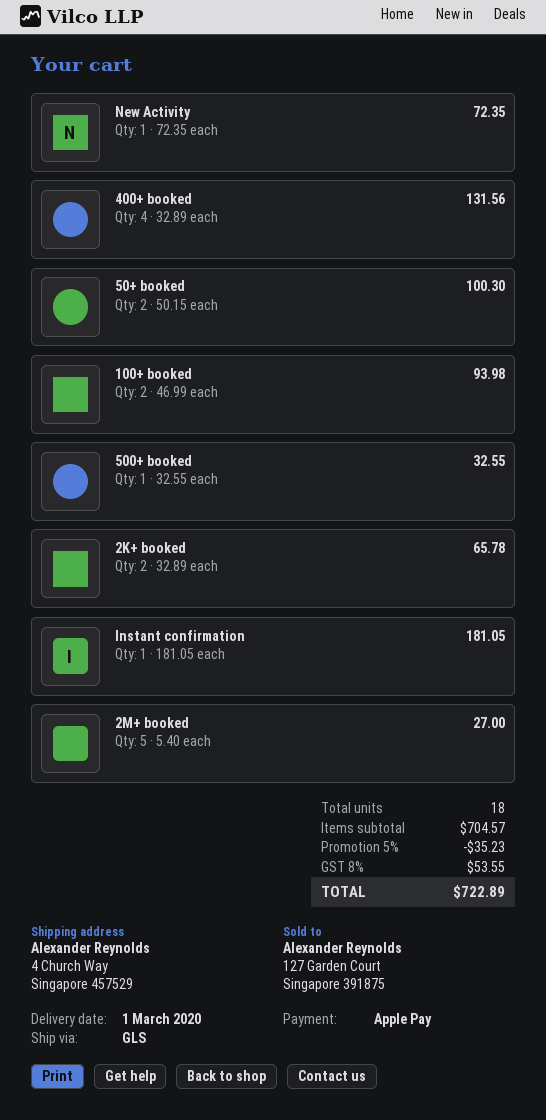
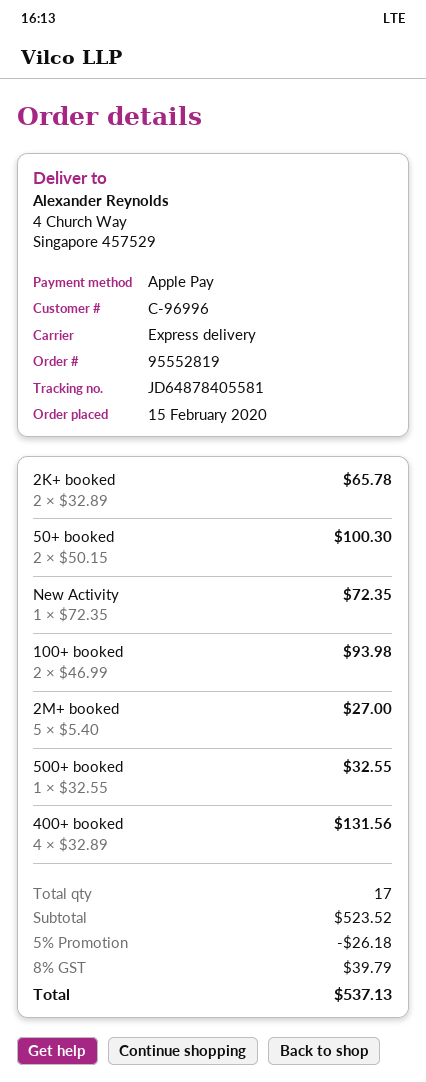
shipping method: GLS -> express
Instant confirmation: 1 x 181.05 = 181.05 -> none
total quantity: 18 -> 17
subtotal: 704.57 -> 523.52
discount: 5% = 35.23 -> 5% = 26.18
tax: 8% = 53.55 -> 8% = 39.79
total: 722.89 -> 537.13

